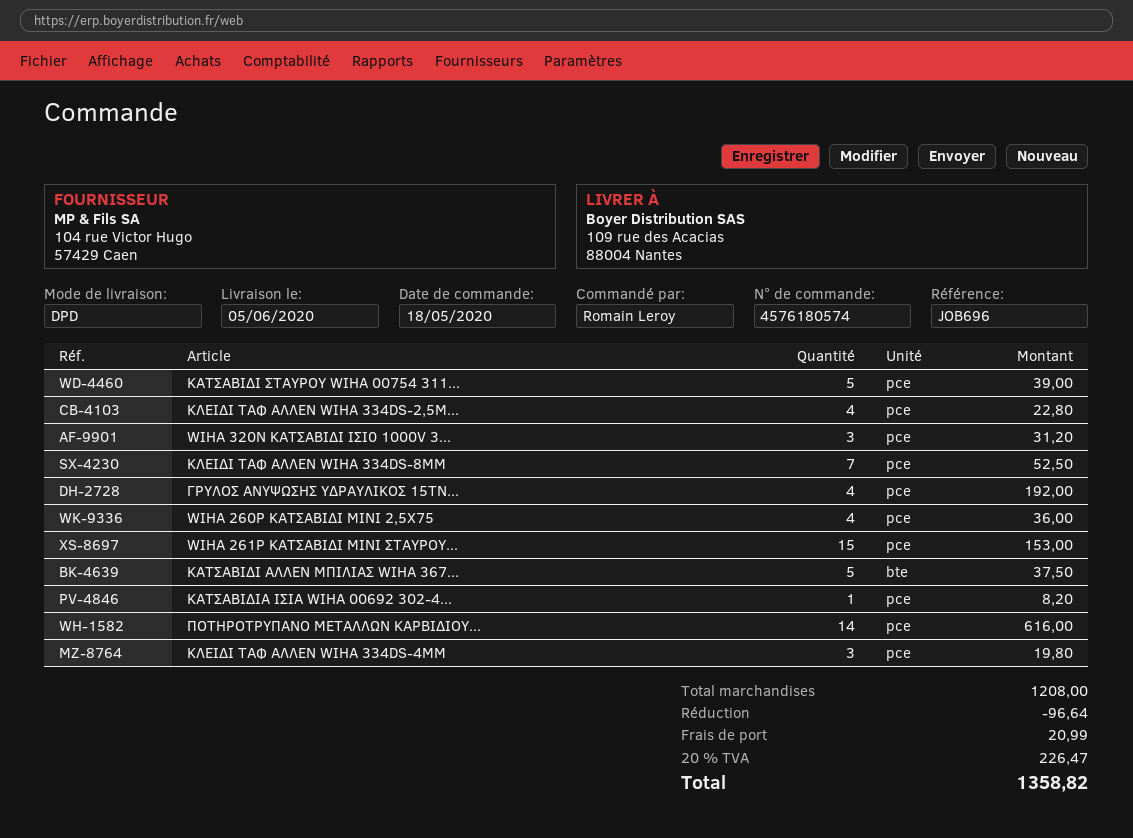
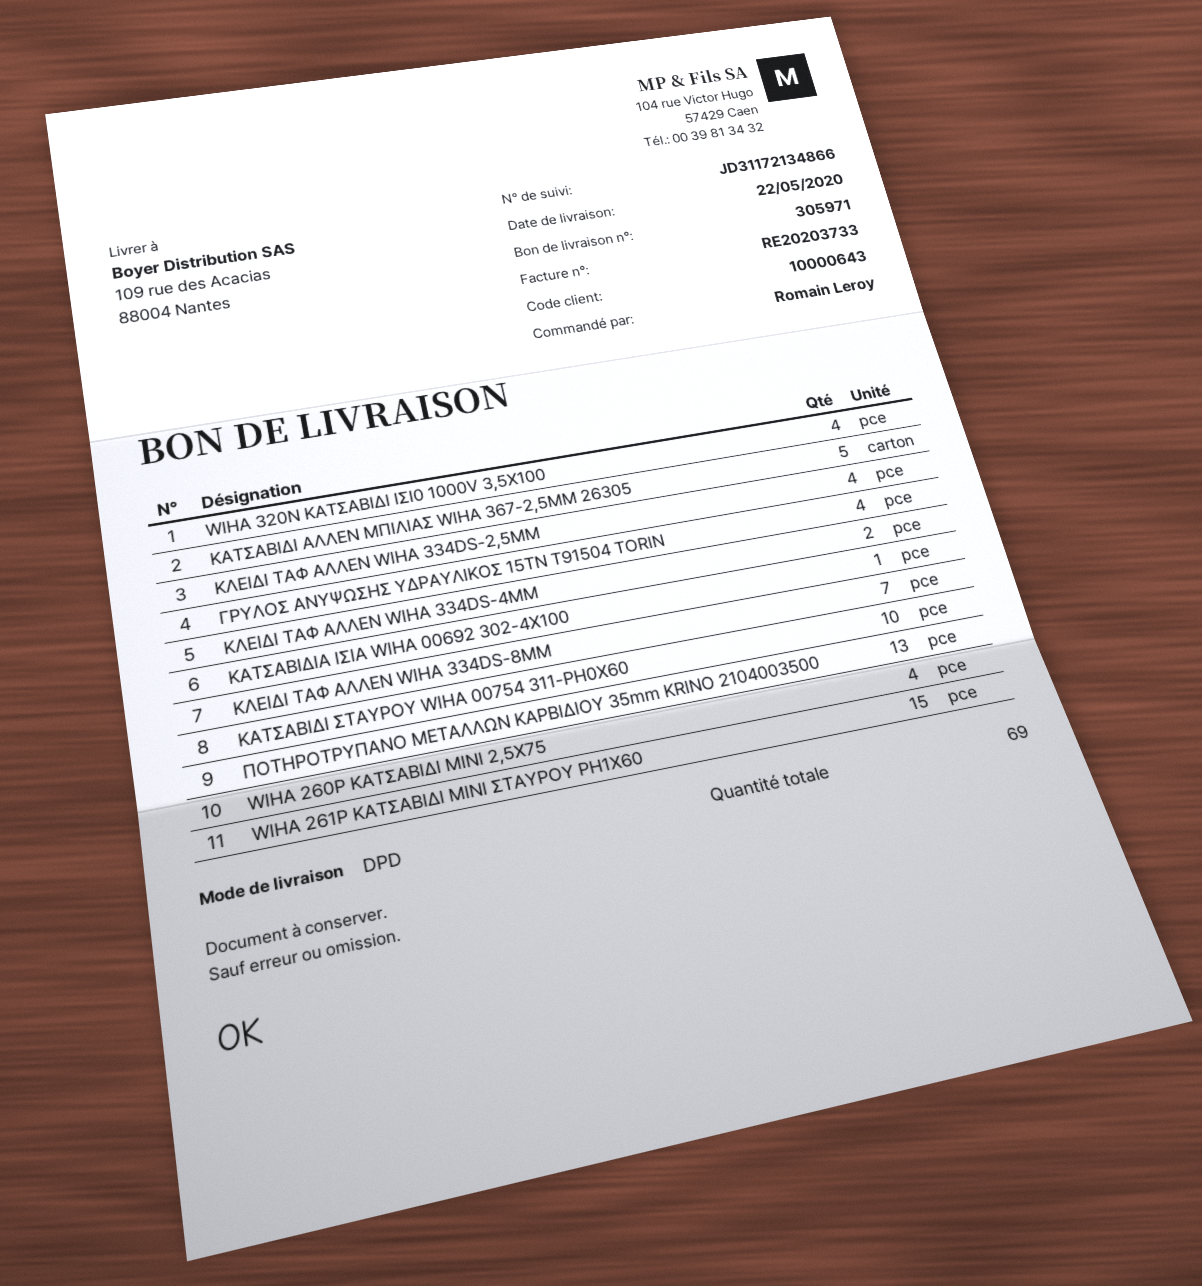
delivery date: 2020-06-05 -> 2020-05-22
ΚΑΤΣΑΒΙΔΙ ΣΤΑΥΡΟΥ WIHA 00754 311...: 5 -> 10
WIHA 320N ΚΑΤΣΑΒΙΔΙ ΙΣΙ0 1000V 3...: 3 -> 4
ΠΟΤΗΡΟΤΡΥΠΑΝΟ ΜΕΤΑΛΛΩΝ ΚΑΡΒΙΔΙΟΥ...: 14 -> 13
ΚΛΕΙΔΙ ΤΑΦ ΑΛΛΕΝ WIHA 334DS-4MM: 3 -> 2

